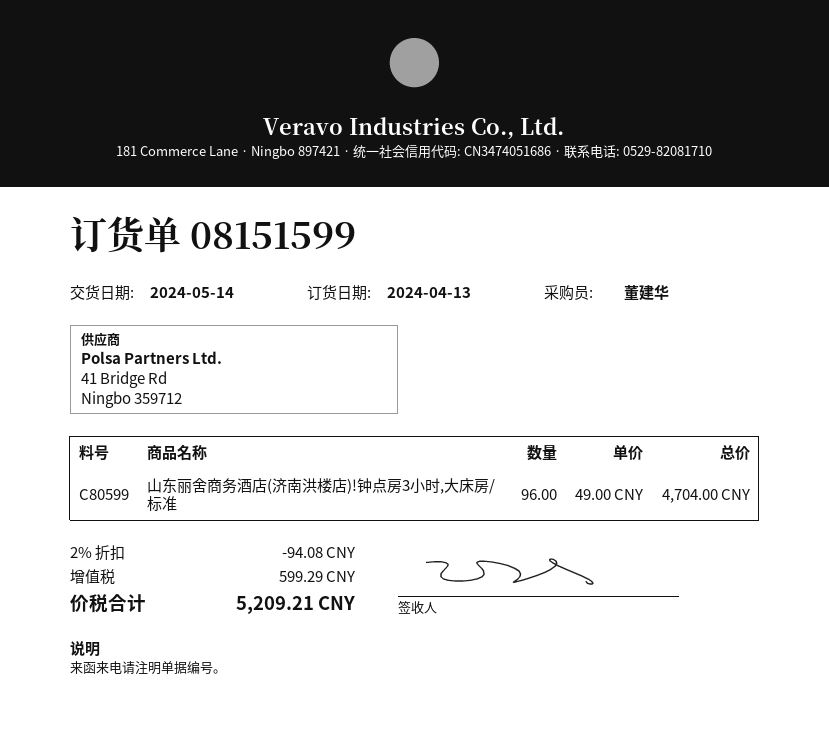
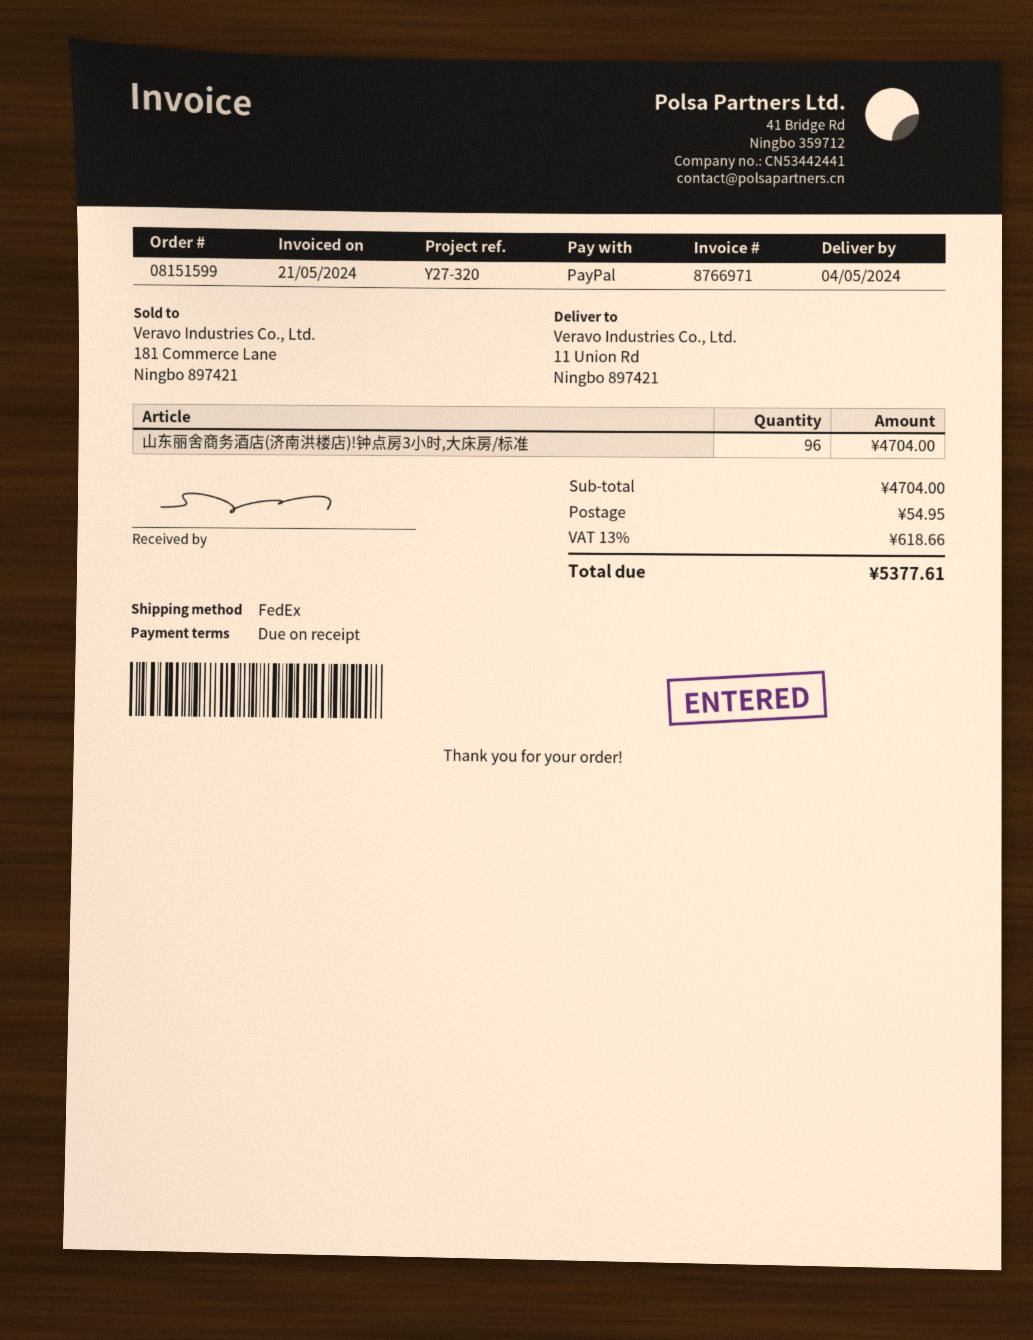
delivery date: 2024-05-14 -> 2024-05-04
discount: 2% = 94.08 -> none
shipping: none -> 54.95
tax: 599.29 -> 618.66
total: 5209.21 -> 5377.61

